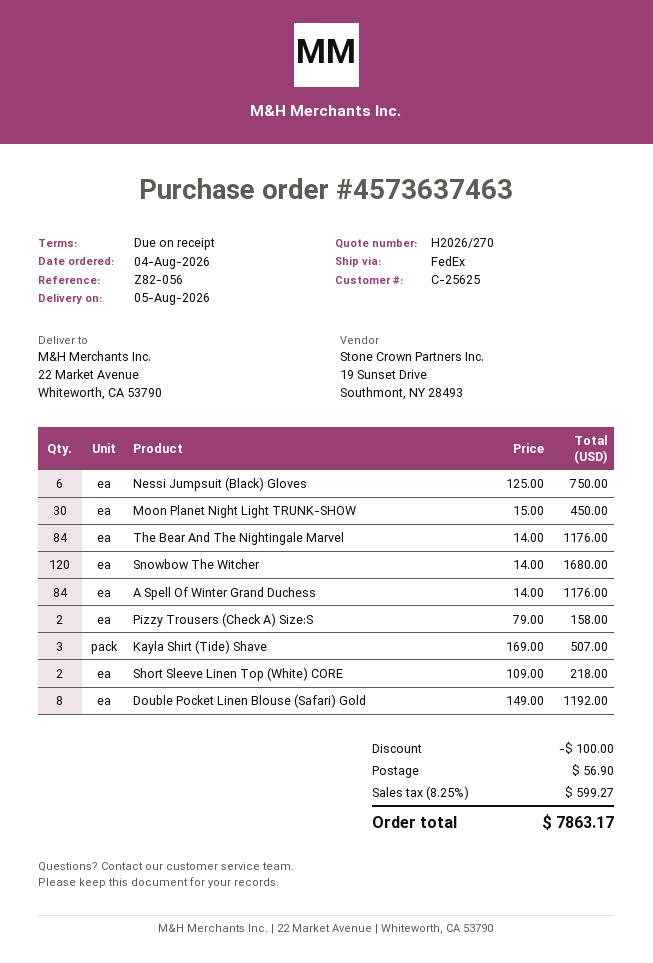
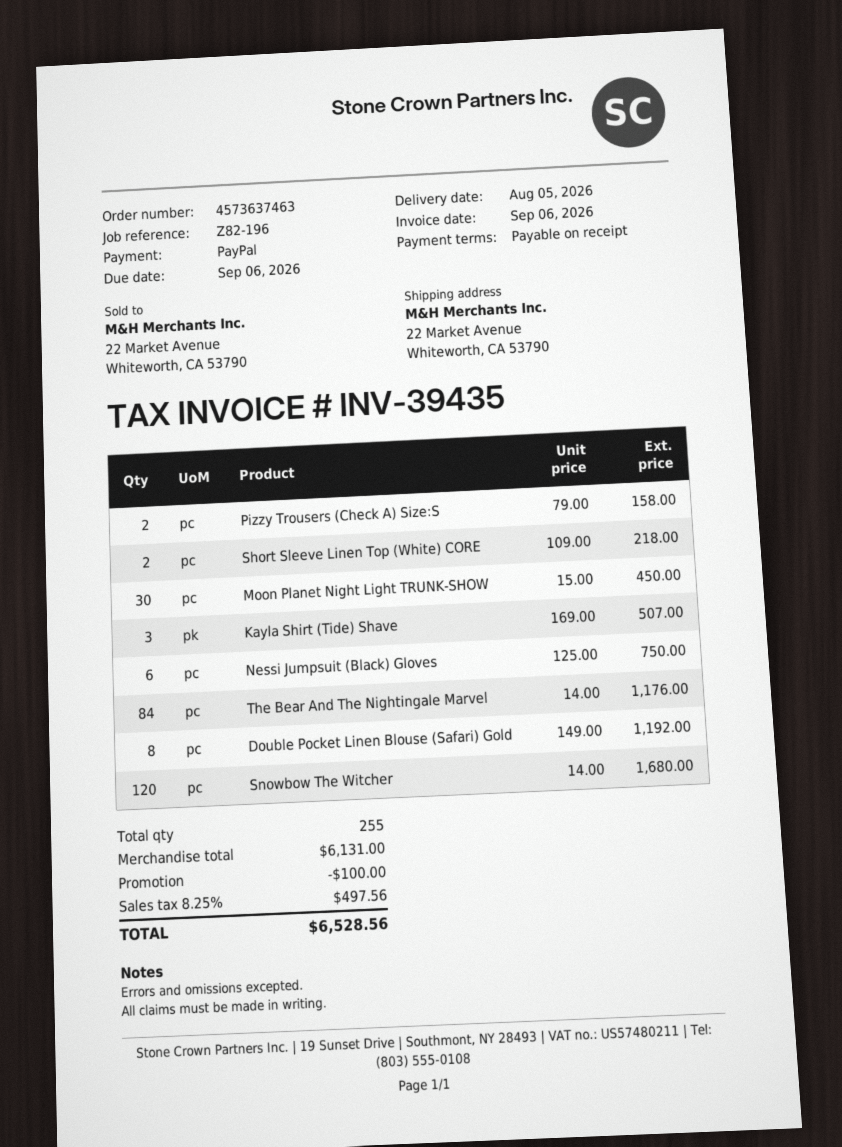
reference: Z82-056 -> Z82-196
A Spell Of Winter Grand Duchess: 84 x 14.00 = 1176.00 -> none
shipping: 56.90 -> none
tax: 8.25% = 599.27 -> 8.25% = 497.56
total: 7863.17 -> 6528.56

